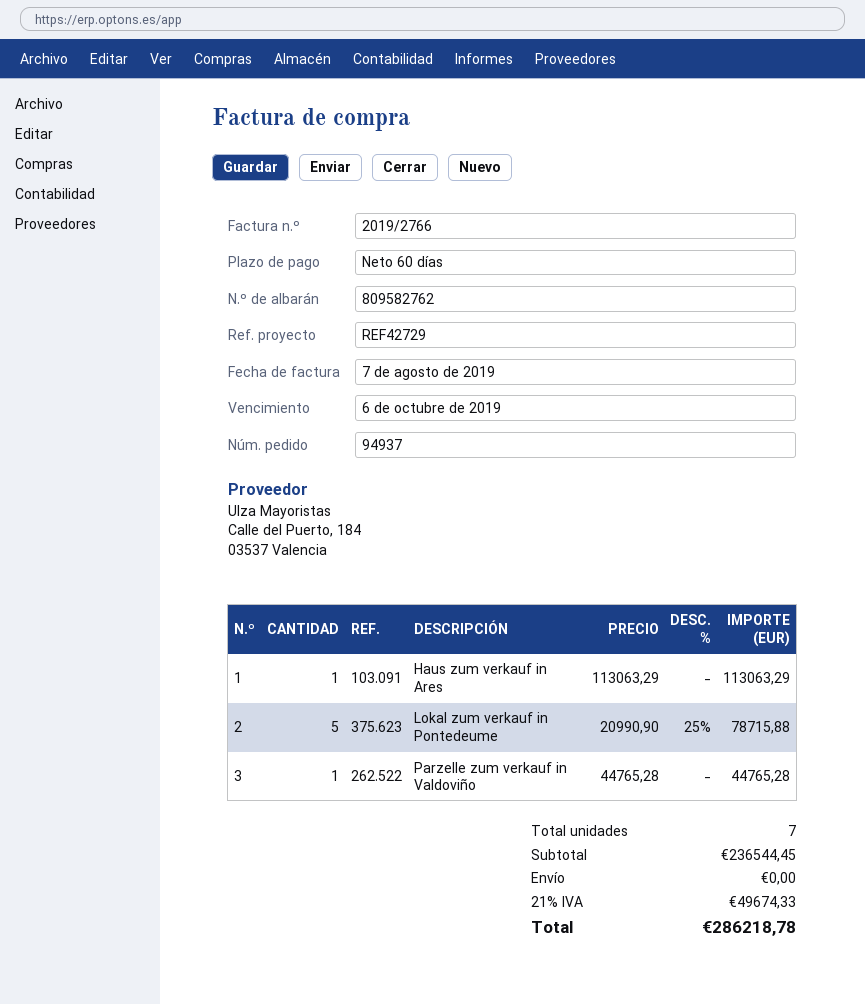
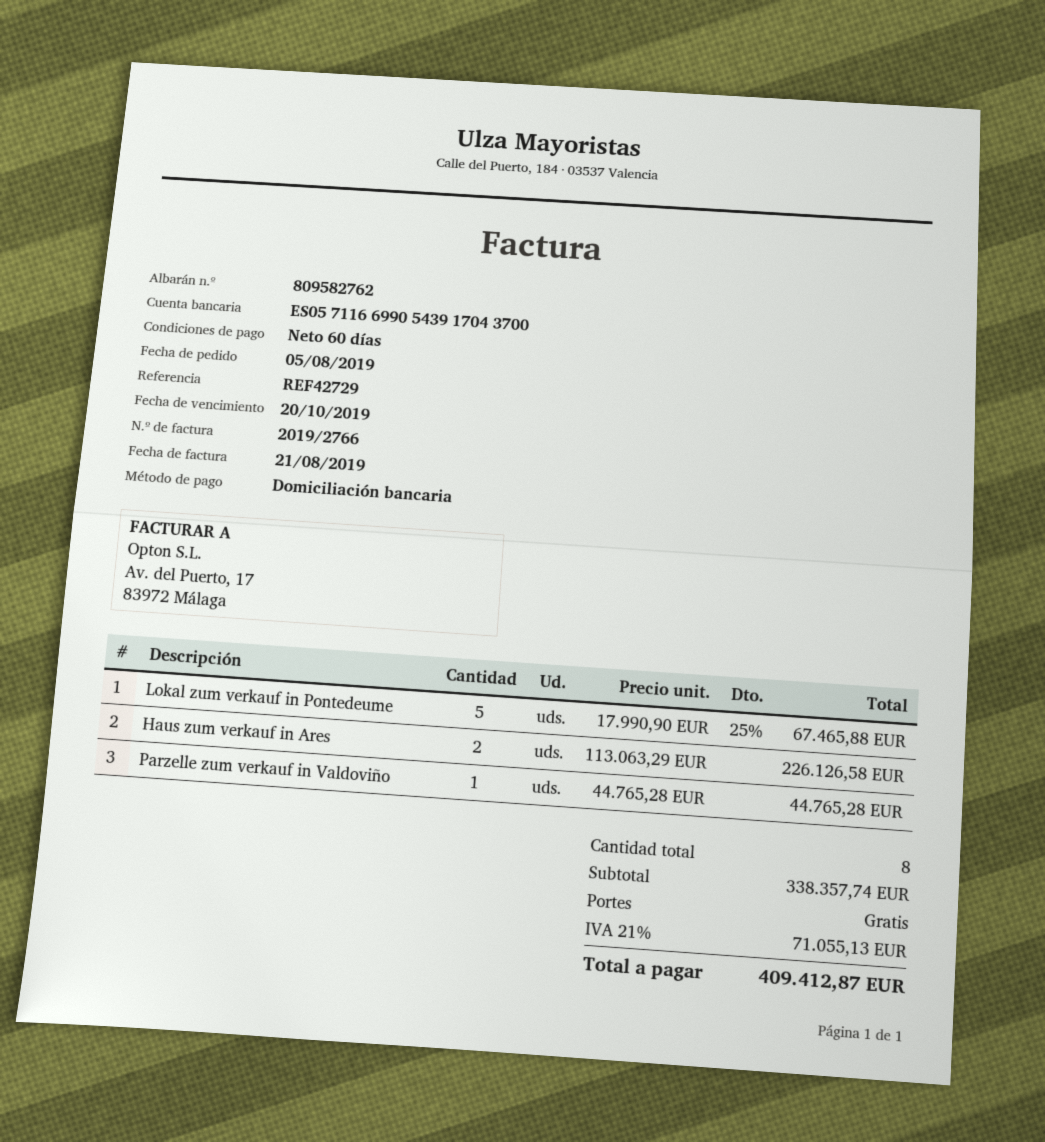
invoice date: 2019-08-07 -> 2019-08-21
due date: 2019-10-06 -> 2019-10-20
Haus zum verkauf in Ares: 1 x 113063.29 = 113063.29 -> 2 x 113063.29 = 226126.58
Lokal zum verkauf in Pontedeume: 5 x 20990.90 - 25% = 78715.88 -> 5 x 17990.90 - 25% = 67465.88
total quantity: 7 -> 8
subtotal: 236544.45 -> 338357.74
tax: 21% = 49674.33 -> 21% = 71055.13
total: 286218.78 -> 409412.87

